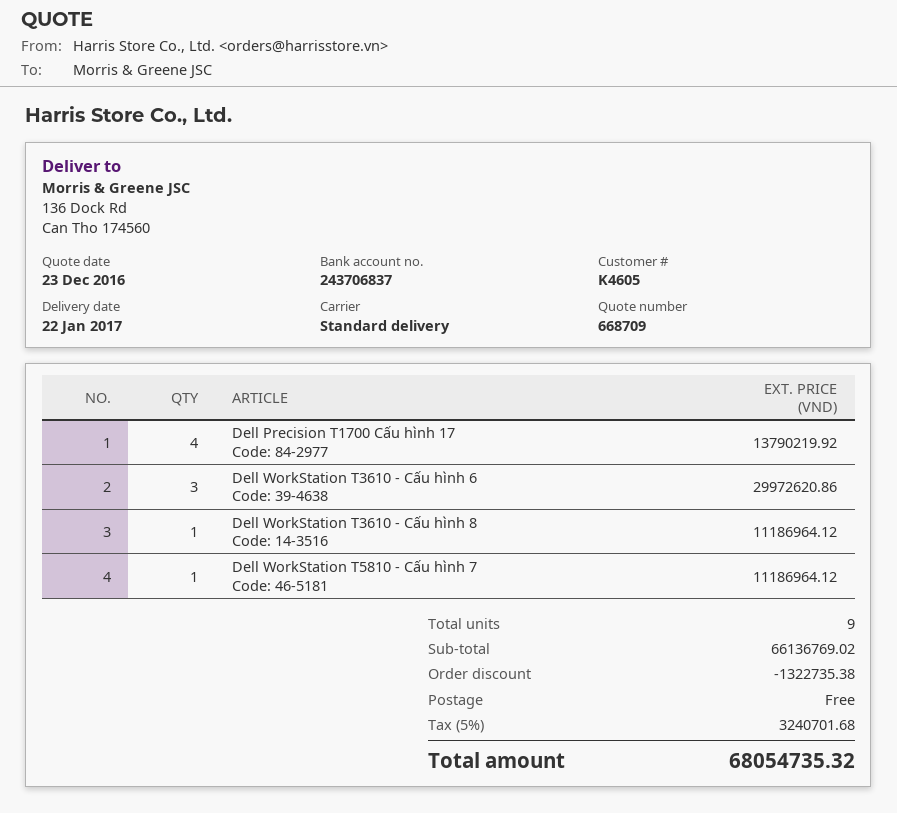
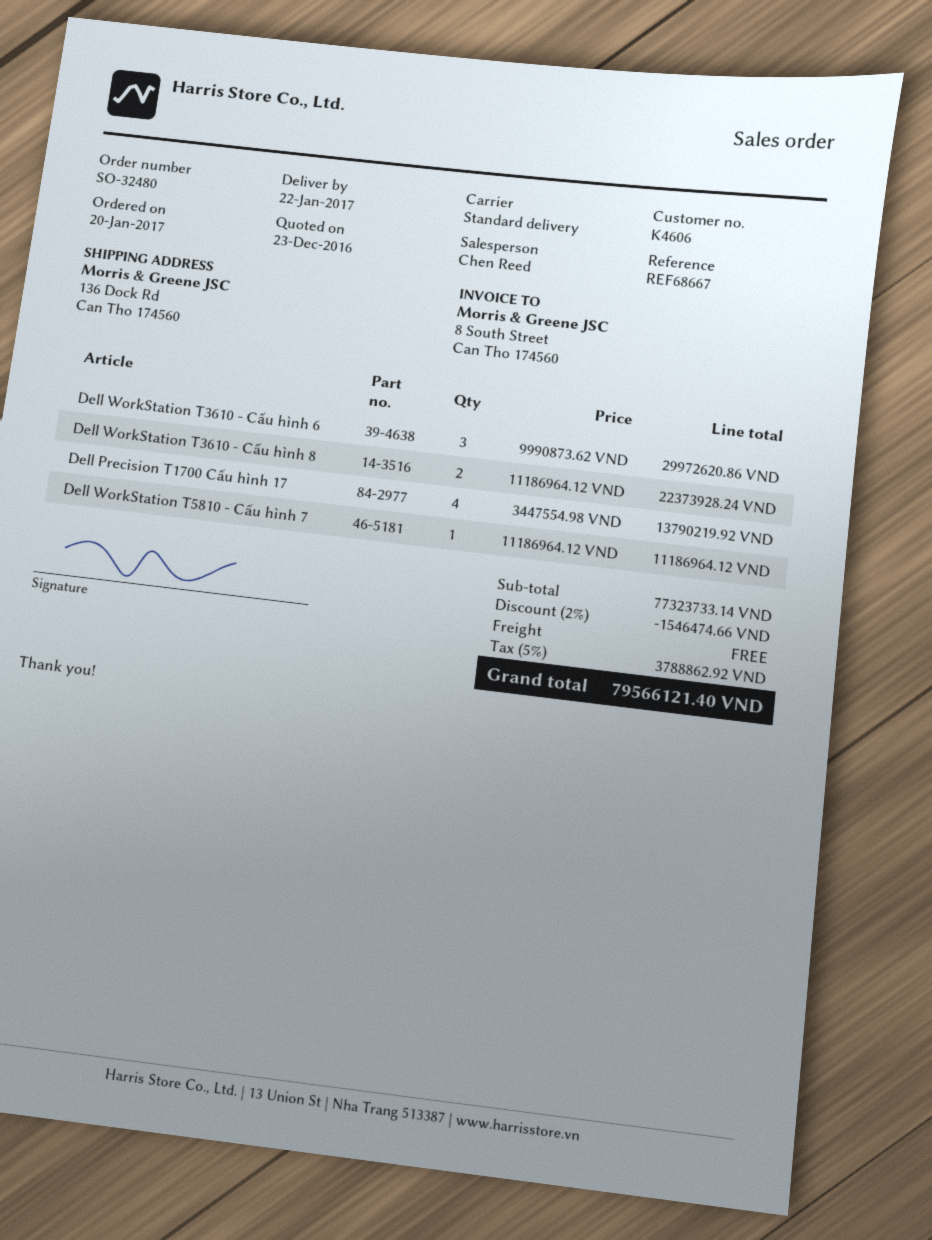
customer number: K4605 -> K4606
Dell WorkStation T3610 - Cấu hình 8: 1 for 11186964.12 -> 2 for 22373928.24
subtotal: 66136769.02 -> 77323733.14
discount: 1322735.38 -> 1546474.66
tax: 5% = 3240701.68 -> 5% = 3788862.92
total: 68054735.32 -> 79566121.40

